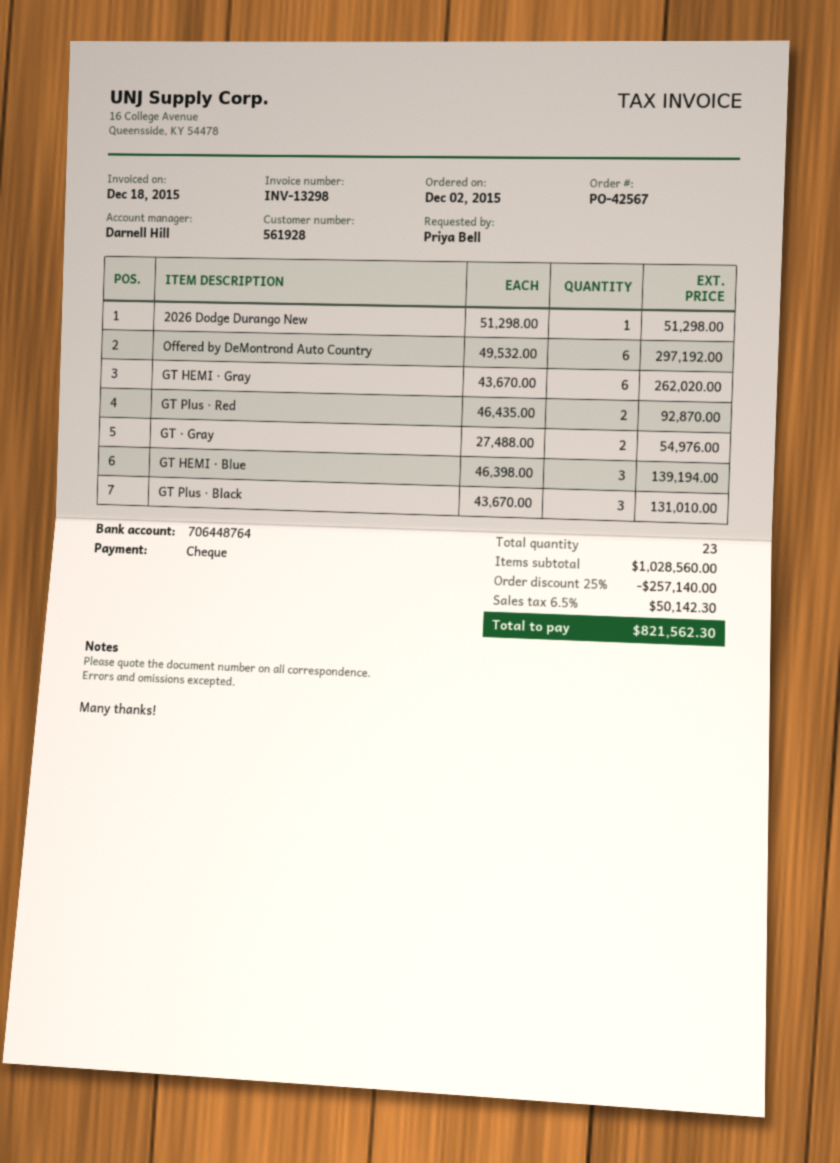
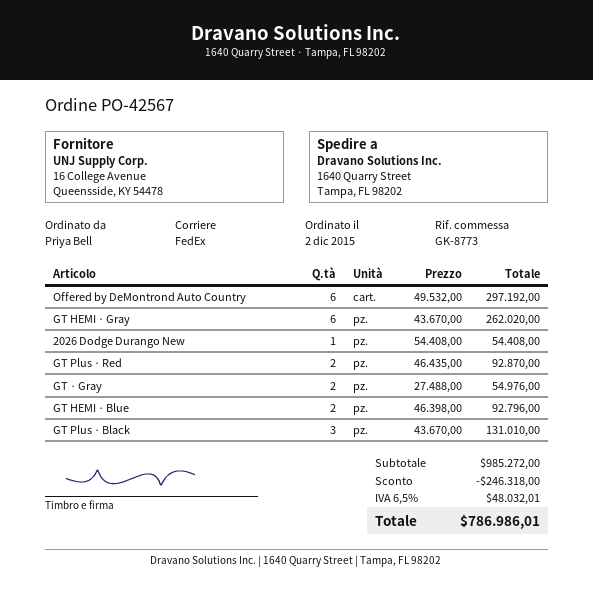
2026 Dodge Durango New: 1 x 51298.00 = 51298.00 -> 1 x 54408.00 = 54408.00
GT HEMI · Blue: 3 x 46398.00 = 139194.00 -> 2 x 46398.00 = 92796.00
subtotal: 1028560.00 -> 985272.00
discount: 257140.00 -> 246318.00
tax: 6.5% = 50142.30 -> 6.5% = 48032.01
total: 821562.30 -> 786986.01

